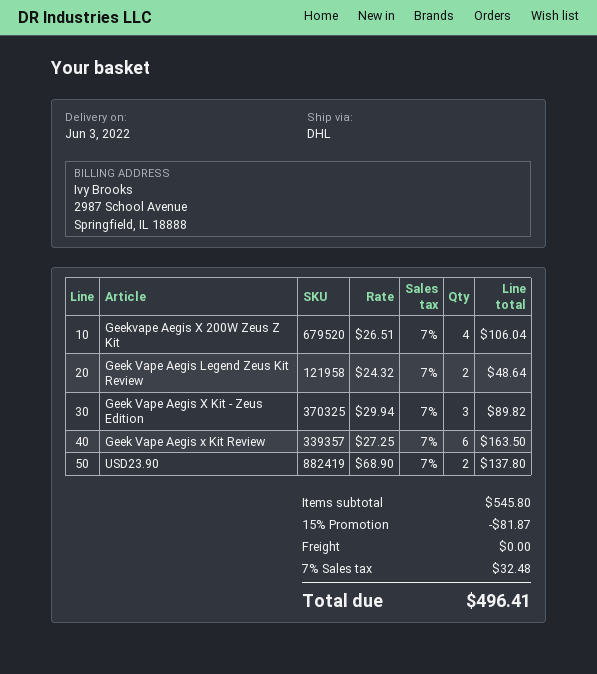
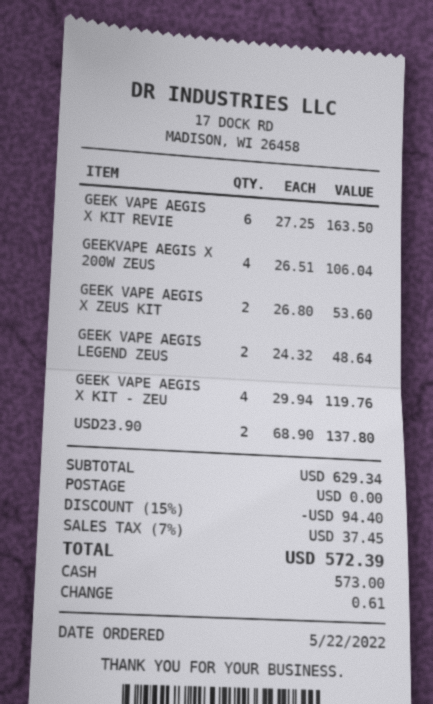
Geek Vape Aegis X Kit - Zeus Edition: 3 x 29.94 = 89.82 -> 4 x 29.94 = 119.76
GEEK VAPE AEGIS X ZEUS KIT: none -> 2 x 26.80 = 53.60
subtotal: 545.80 -> 629.34
discount: 15% = 81.87 -> 15% = 94.40
tax: 7% = 32.48 -> 7% = 37.45
total: 496.41 -> 572.39

